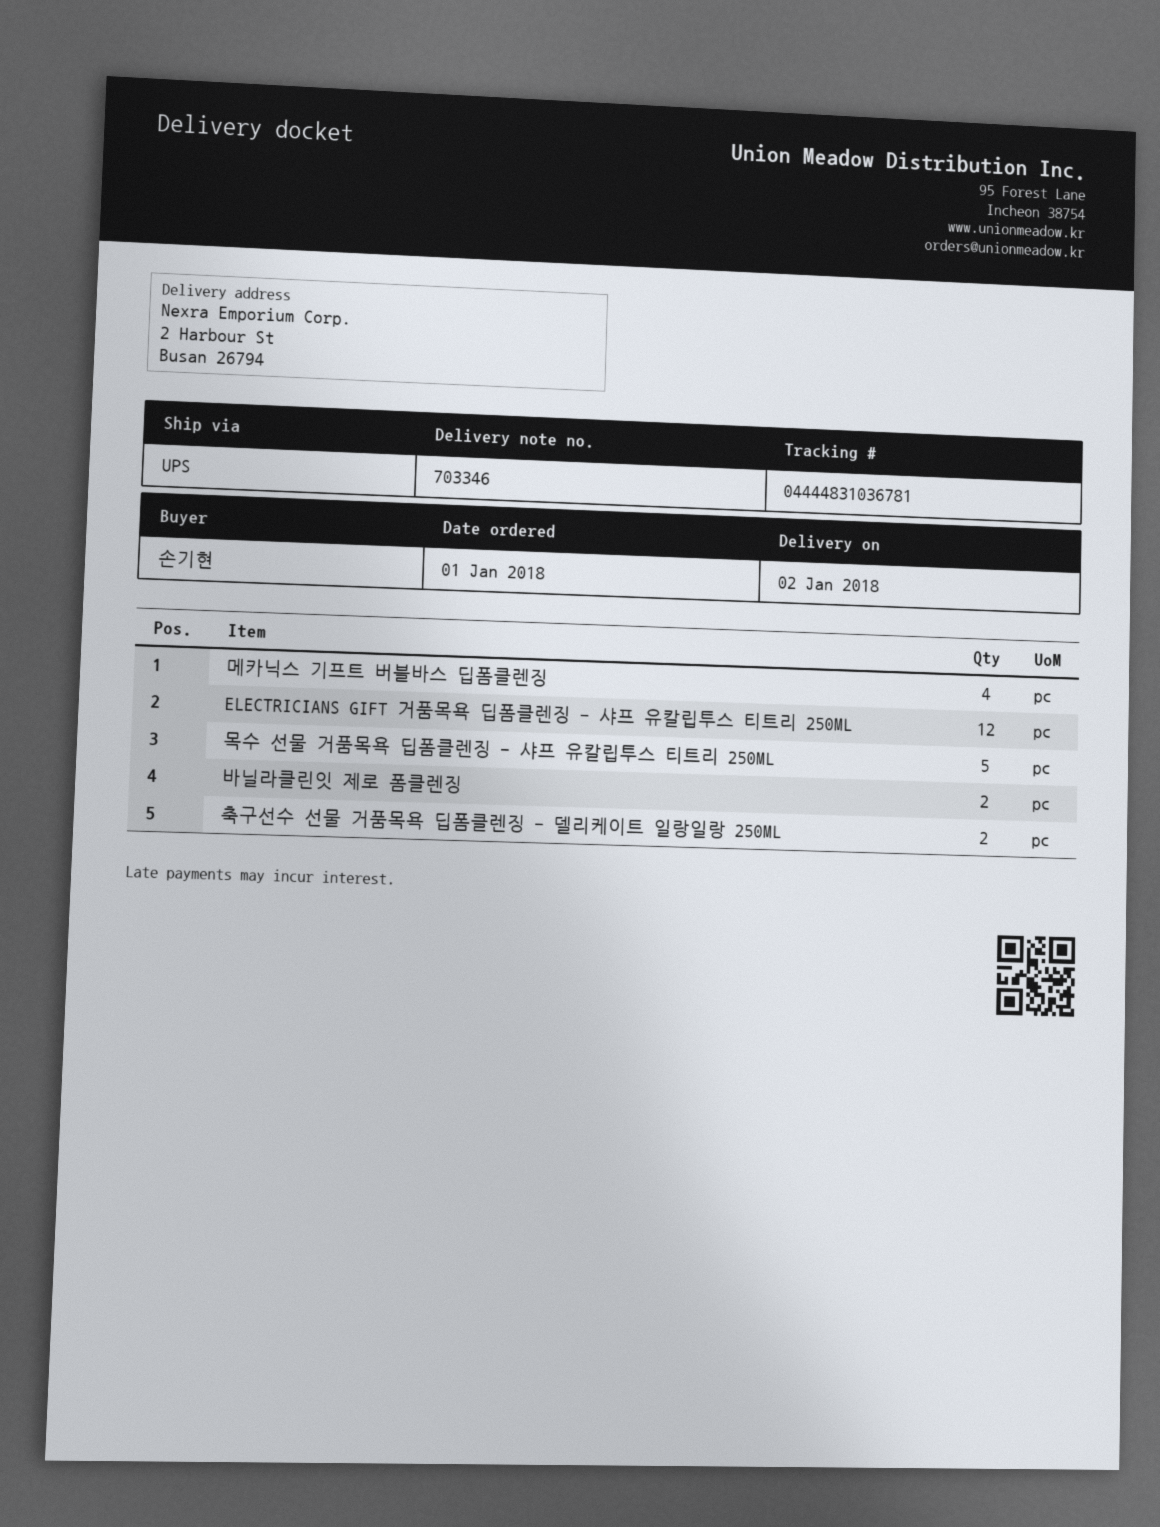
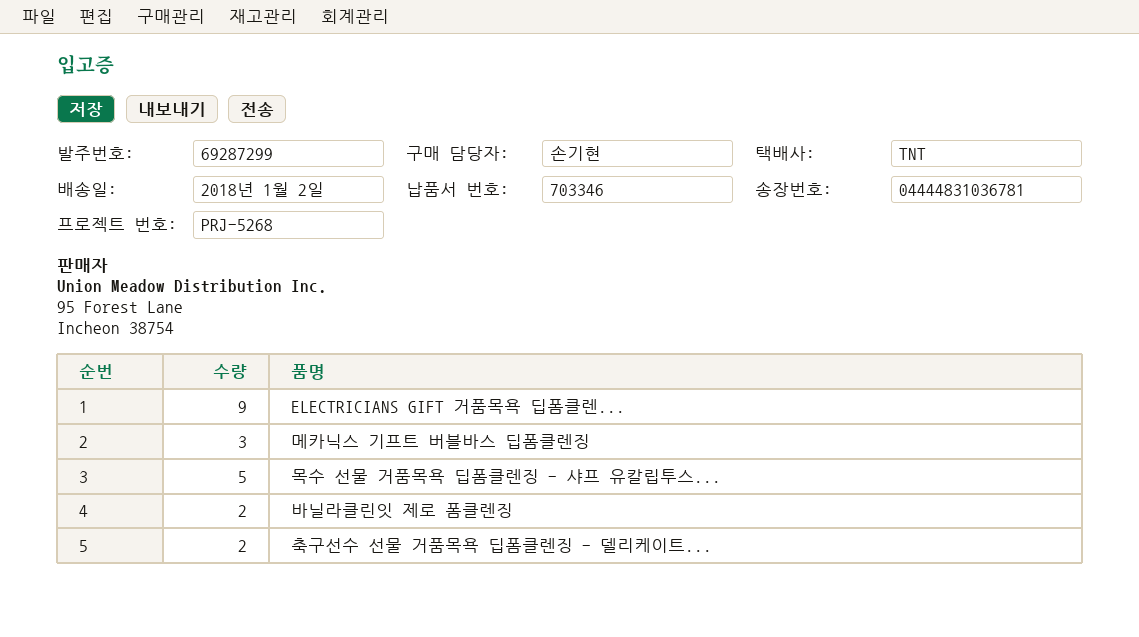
shipping method: UPS -> TNT
메카닉스 기프트 버블바스 딥폼클렌징: 4 -> 3
ELECTRICIANS GIFT 거품목욕 딥폼클렌징 - 샤프 유칼립투스 티트리 250ML: 12 -> 9

